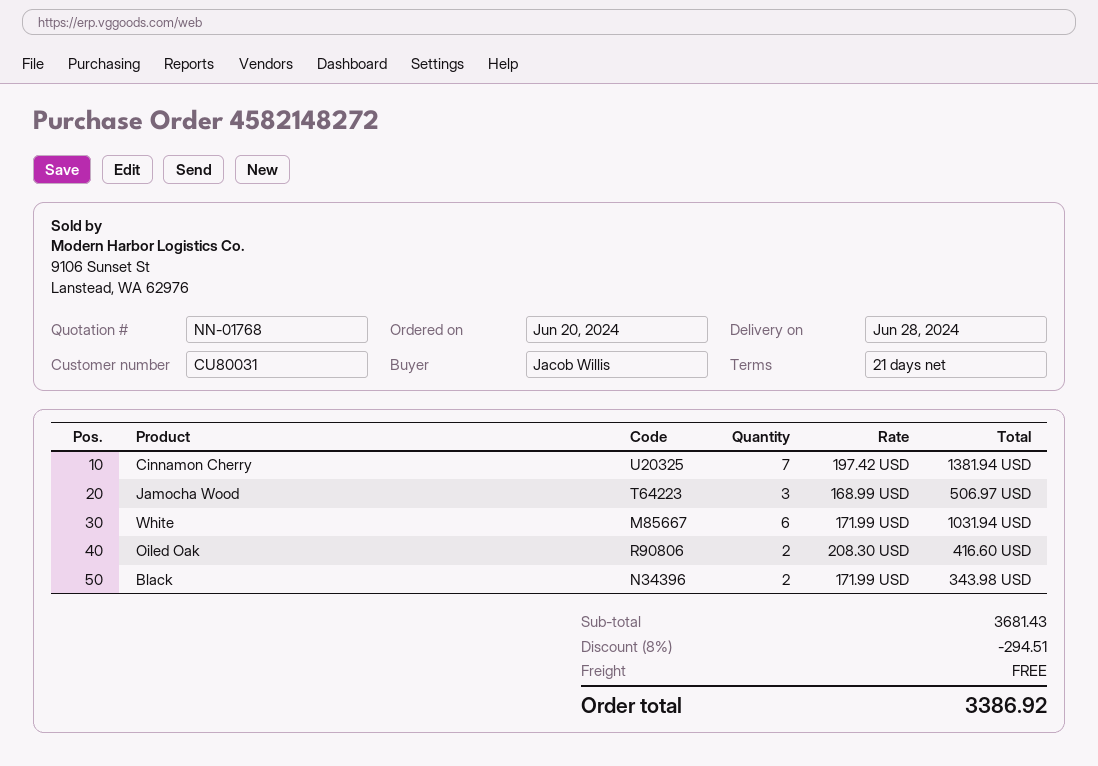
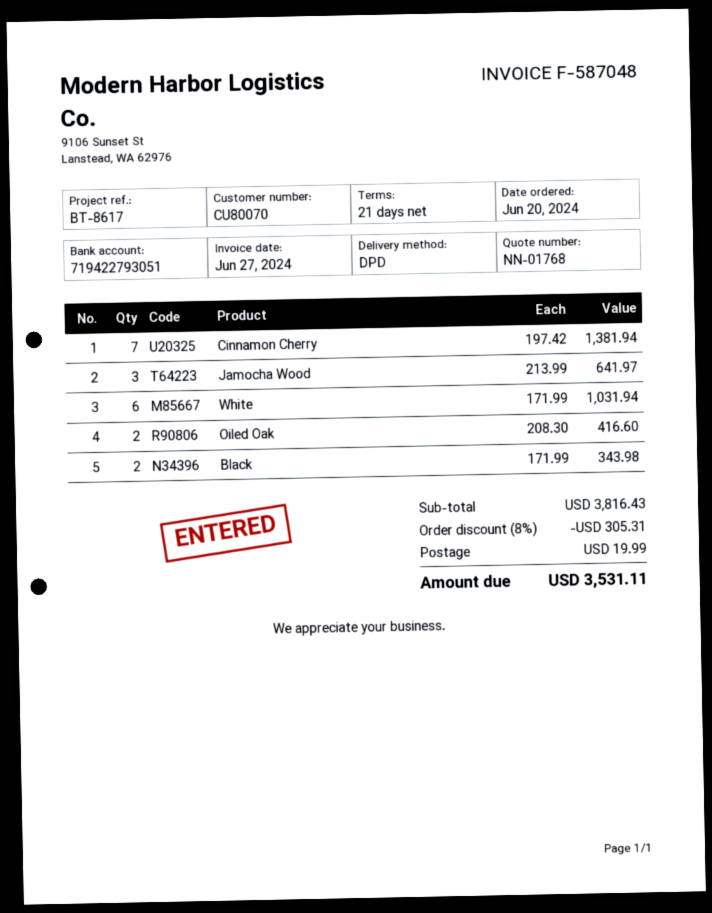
customer number: CU80031 -> CU80070
Jamocha Wood: 3 x 168.99 = 506.97 -> 3 x 213.99 = 641.97
subtotal: 3681.43 -> 3816.43
discount: 8% = 294.51 -> 8% = 305.31
shipping: 0.00 -> 19.99
total: 3386.92 -> 3531.11

